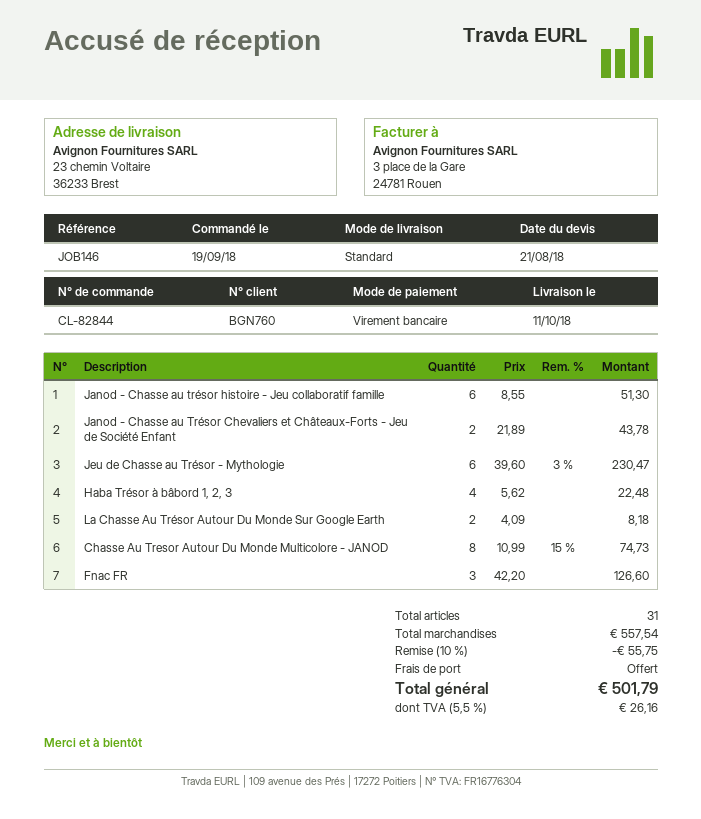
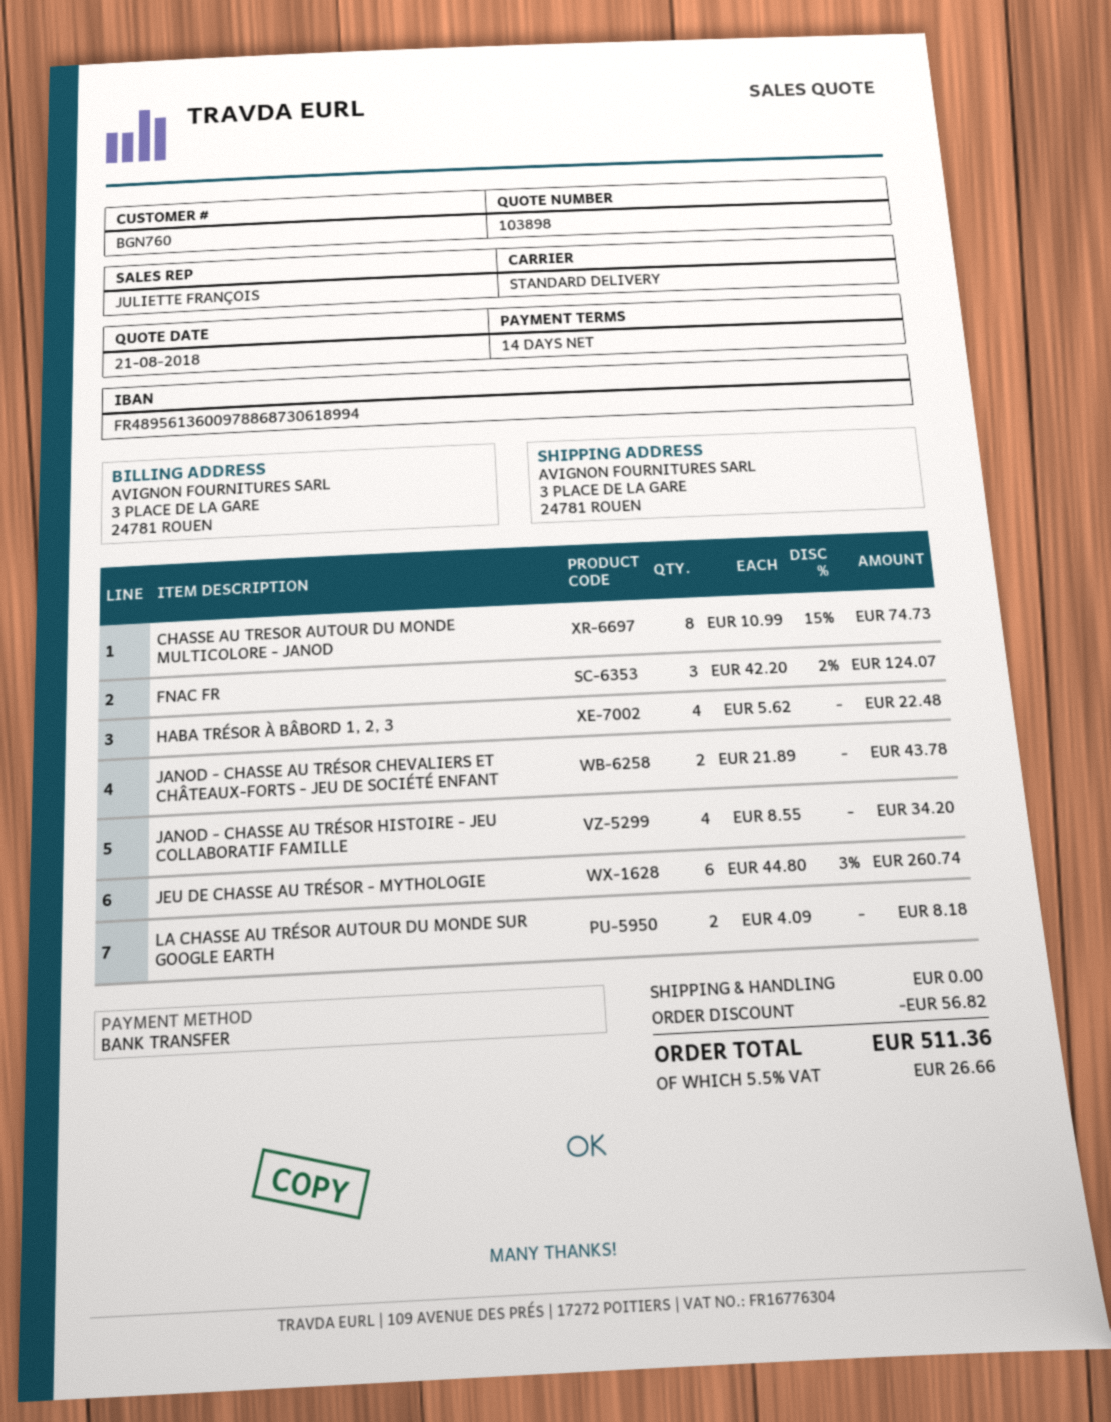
ship to: 23 chemin Voltaire, 36233 Brest -> 3 PLACE DE LA GARE, 24781 ROUEN
Janod - Chasse au trésor histoire - Jeu collaboratif famille: 6 x 8.55 = 51.30 -> 4 x 8.55 = 34.20
Jeu de Chasse au Trésor - Mythologie: 6 x 39.60 - 3% = 230.47 -> 6 x 44.80 - 3% = 260.74
Fnac FR: 3 x 42.20 = 126.60 -> 3 x 42.20 - 2% = 124.07
discount: 55.75 -> 56.82
tax: 5.5% = 26.16 -> 5.5% = 26.66
total: 501.79 -> 511.36

